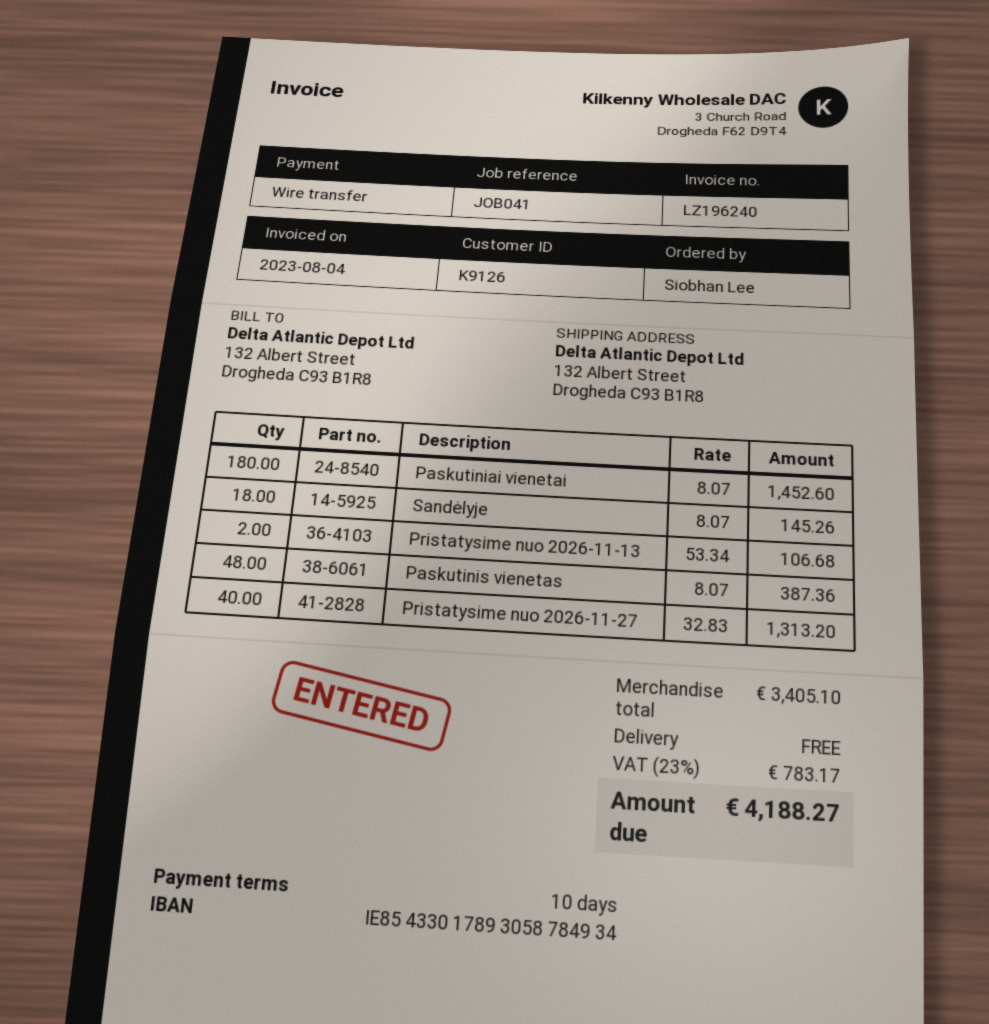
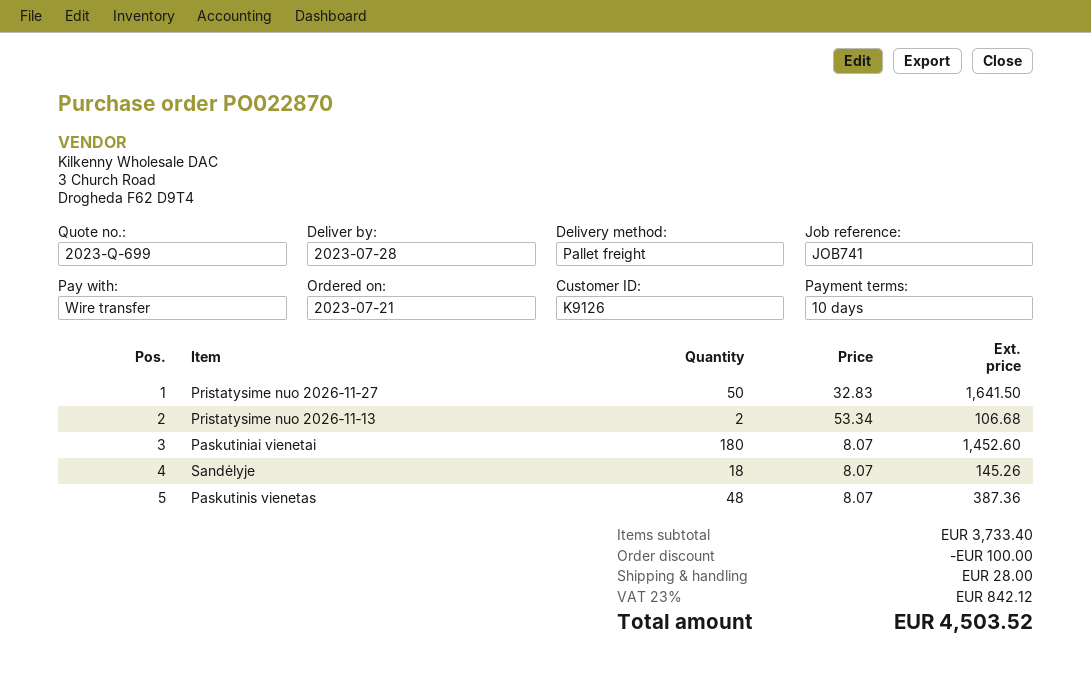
reference: JOB041 -> JOB741
Pristatysime nuo 2026‑11‑27: 40 x 32.83 = 1313.20 -> 50 x 32.83 = 1641.50
subtotal: 3405.10 -> 3733.40
discount: none -> 100.00
shipping: 0.00 -> 28.00
tax: 23% = 783.17 -> 23% = 842.12
total: 4188.27 -> 4503.52

